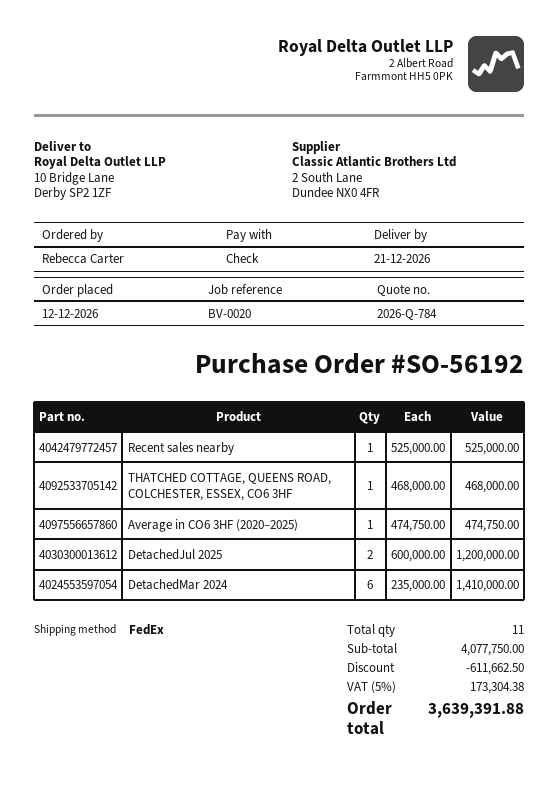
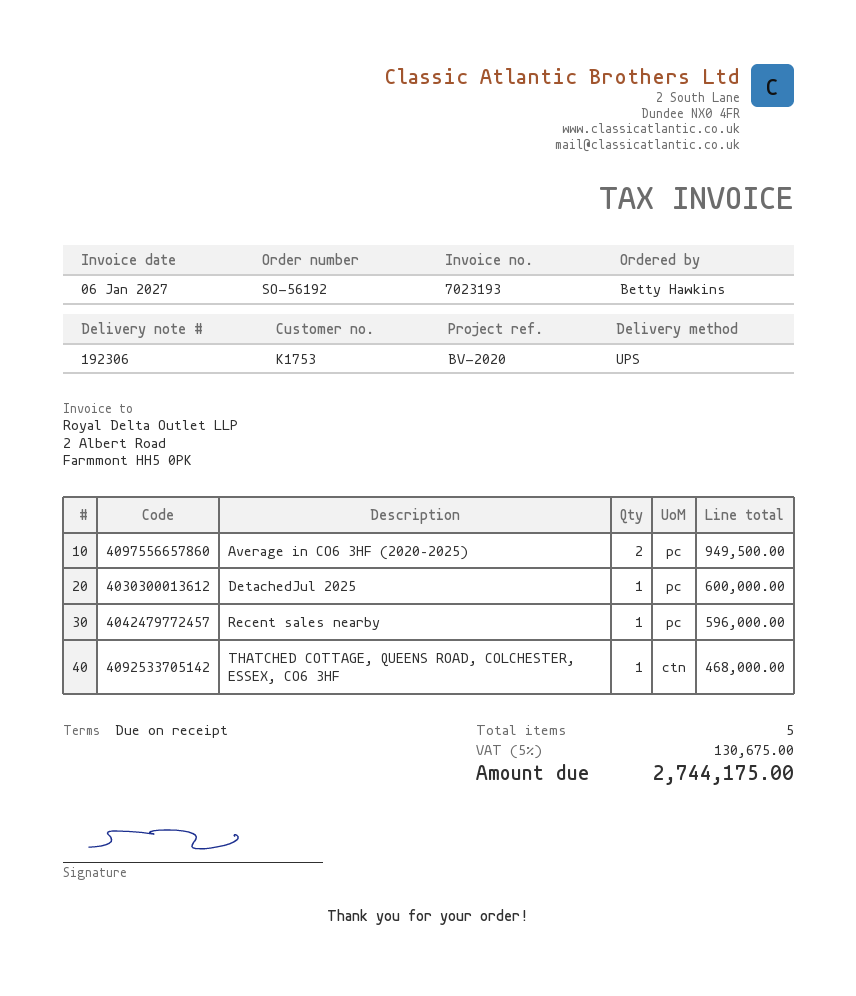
reference: BV-0020 -> BV-2020
ordered by: Rebecca Carter -> Betty Hawkins
shipping method: FedEx -> UPS
Recent sales nearby: 1 for 525000.00 -> 1 for 596000.00
Average in CO6 3HF (2020–2025): 1 for 474750.00 -> 2 for 949500.00
DetachedJul 2025: 2 for 1200000.00 -> 1 for 600000.00
DetachedMar 2024: 6 for 1410000.00 -> none
total quantity: 11 -> 5
discount: 611662.50 -> none
tax: 5% = 173304.38 -> 5% = 130675.00
total: 3639391.88 -> 2744175.00

